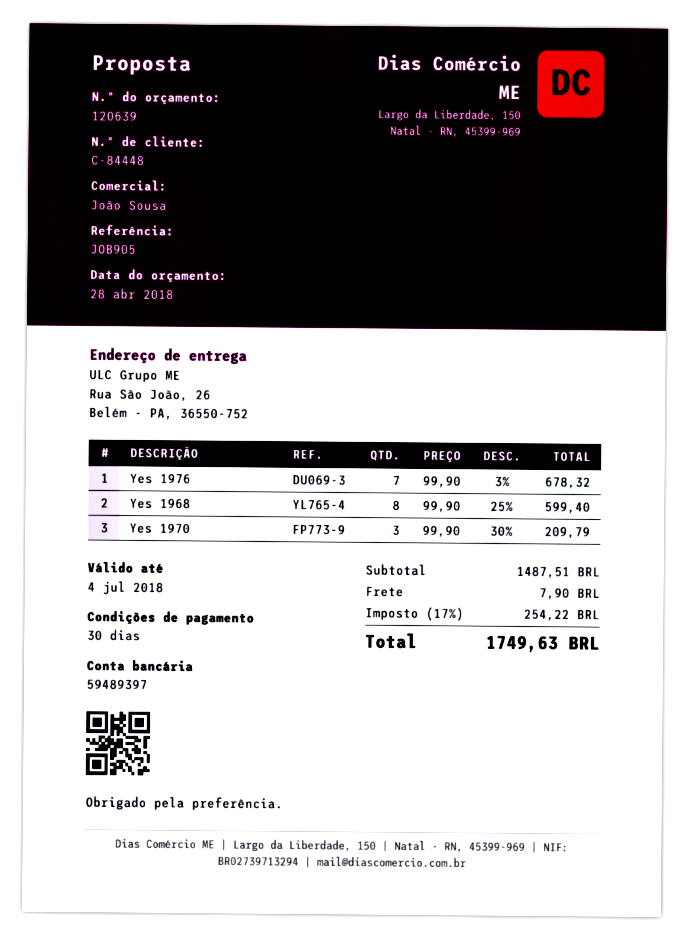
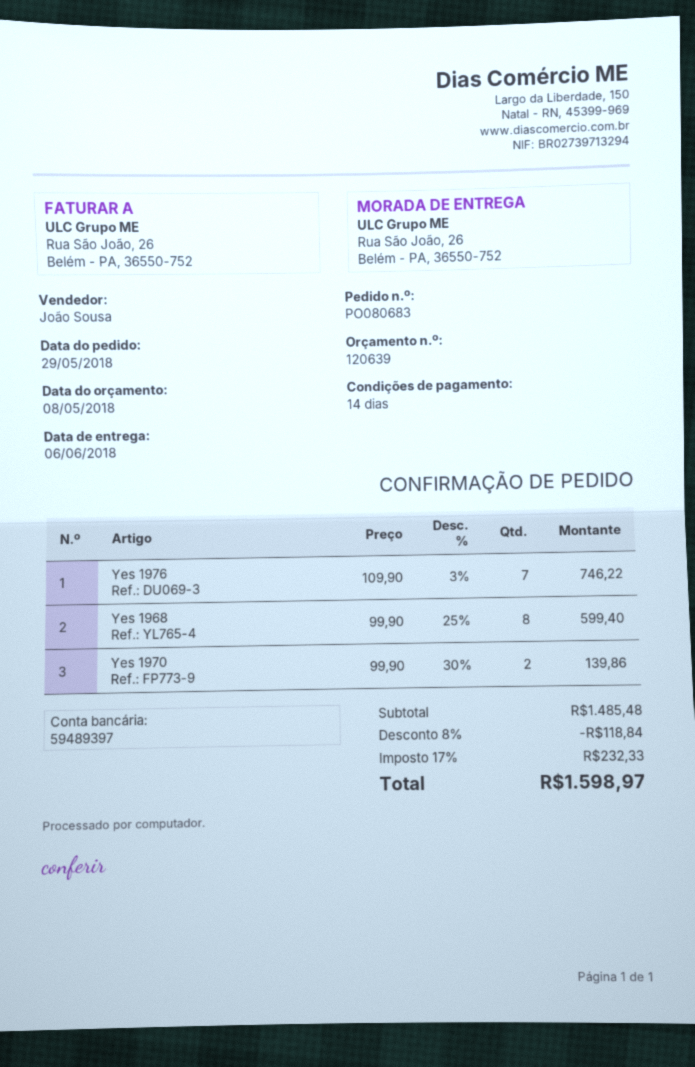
quote date: 2018-04-28 -> 2018-05-08
payment terms: 30 days -> 14 days
Yes 1976: 7 x 99.90 - 3% = 678.32 -> 7 x 109.90 - 3% = 746.22
Yes 1970: 3 x 99.90 - 30% = 209.79 -> 2 x 99.90 - 30% = 139.86
subtotal: 1487.51 -> 1485.48
discount: none -> 8% = 118.84
shipping: 7.90 -> none
tax: 17% = 254.22 -> 17% = 232.33
total: 1749.63 -> 1598.97

